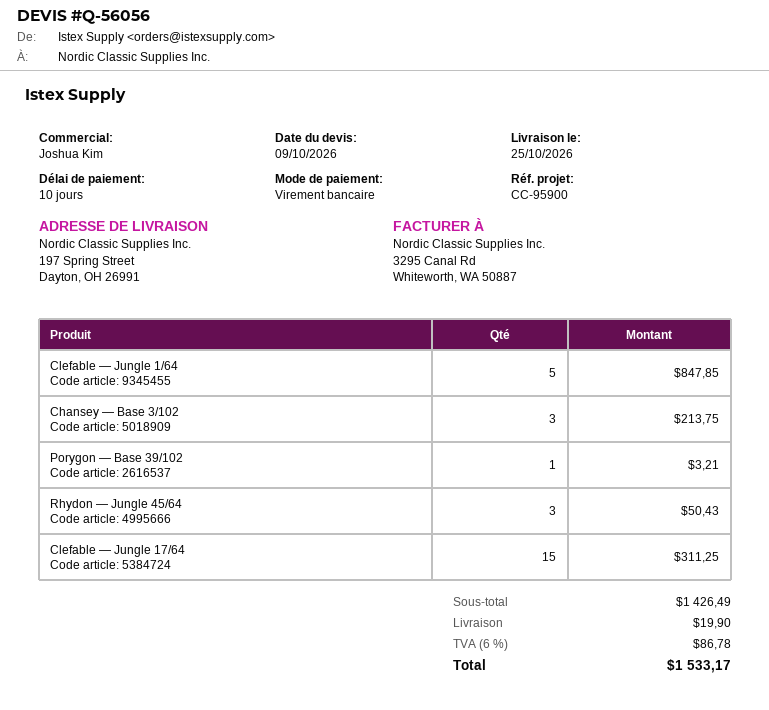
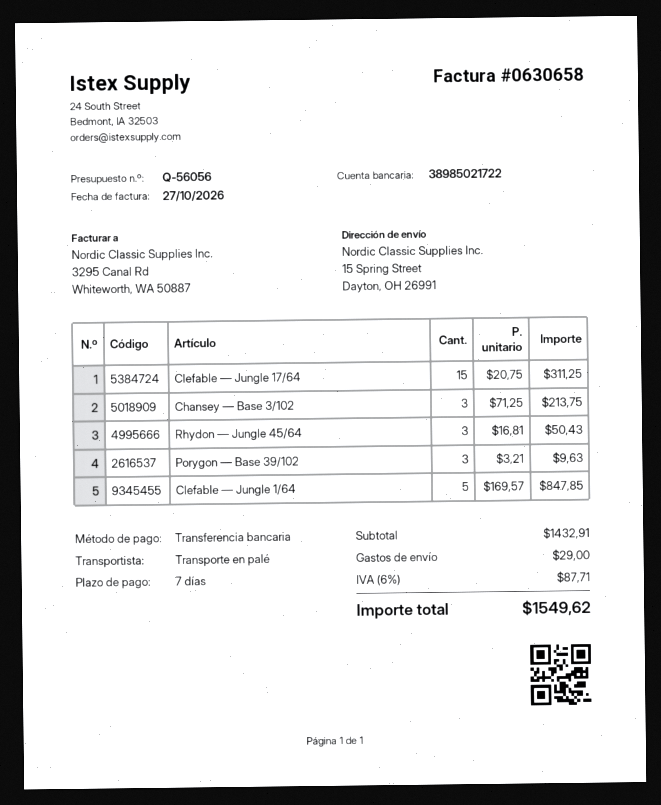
payment terms: 10 days -> 7 days
ship to: 197 Spring Street, Dayton, OH 26991 -> 15 Spring Street, Dayton, OH 26991
Porygon — Base 39/102: 1 for 3.21 -> 3 for 9.63
subtotal: 1426.49 -> 1432.91
shipping: 19.90 -> 29.00
tax: 6% = 86.78 -> 6% = 87.71
total: 1533.17 -> 1549.62

